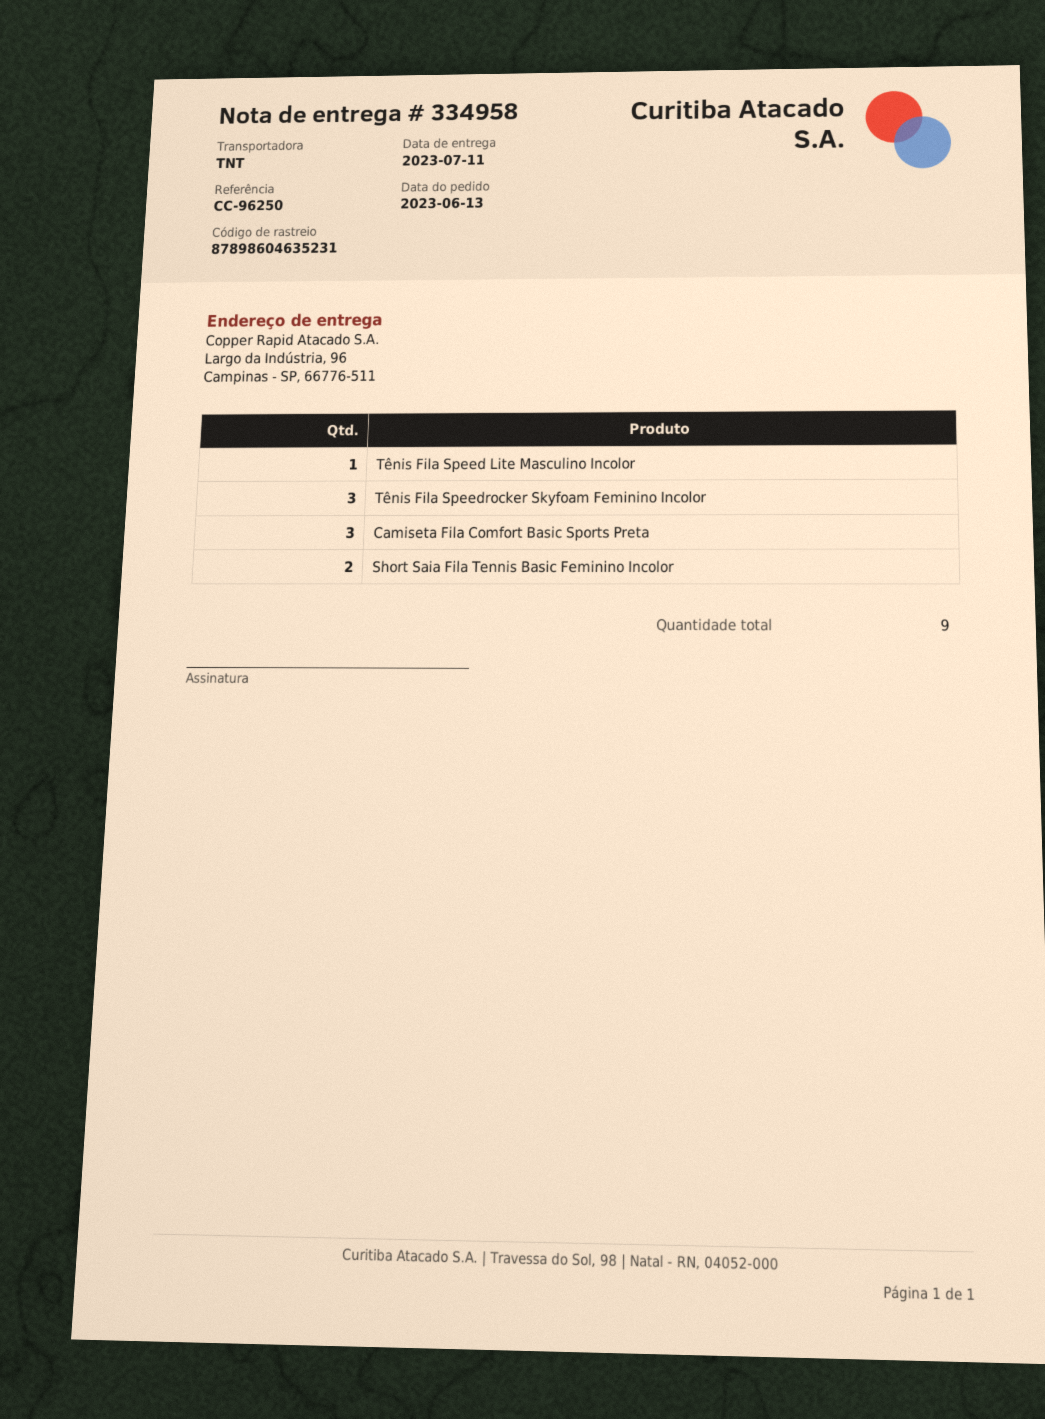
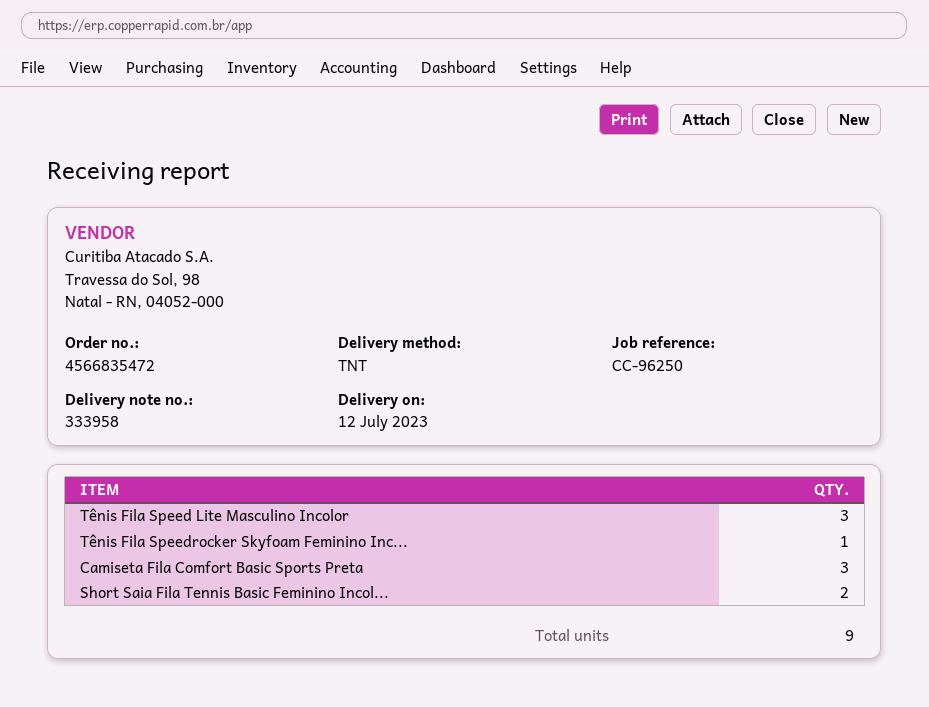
delivery note number: 334958 -> 333958
delivery date: 2023-07-11 -> 2023-07-12
Tênis Fila Speed Lite Masculino Incolor: 1 -> 3
Tênis Fila Speedrocker Skyfoam Feminino Incolor: 3 -> 1

